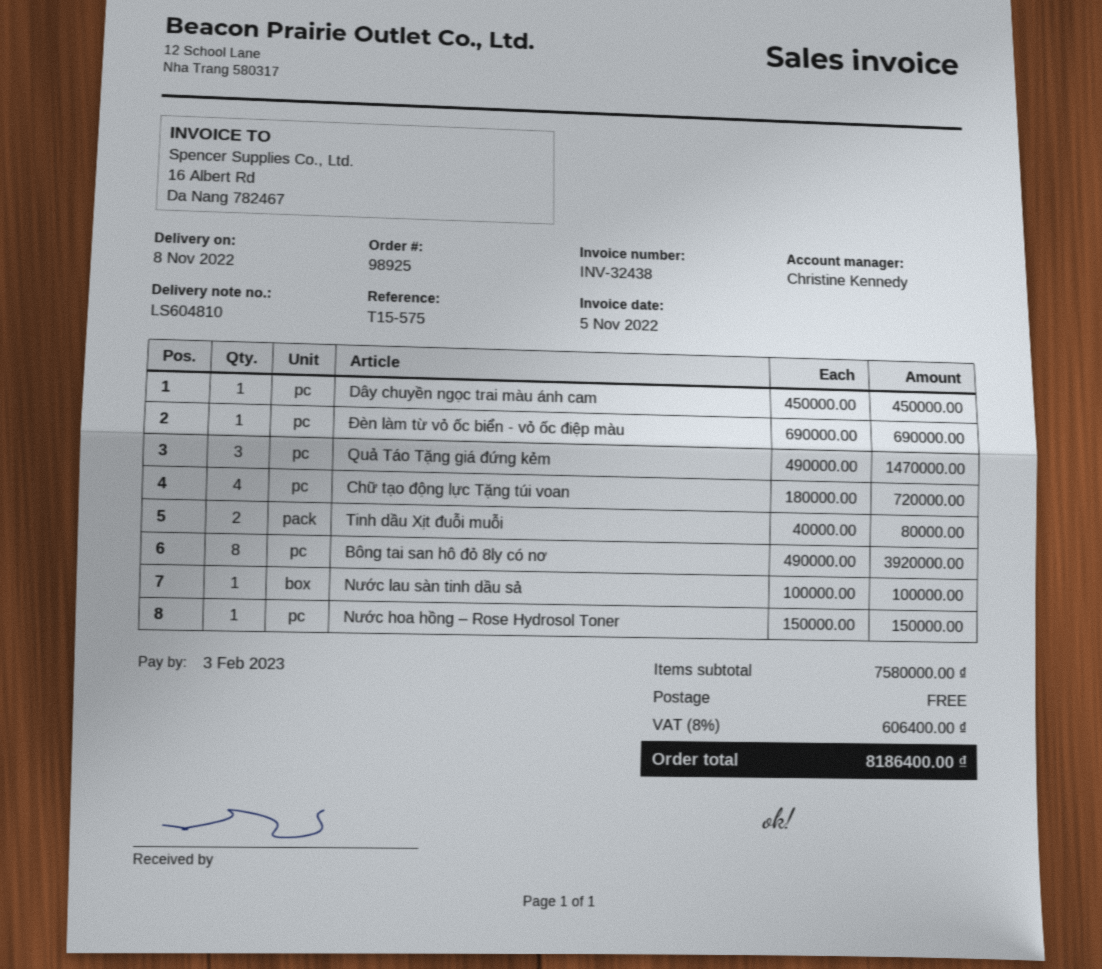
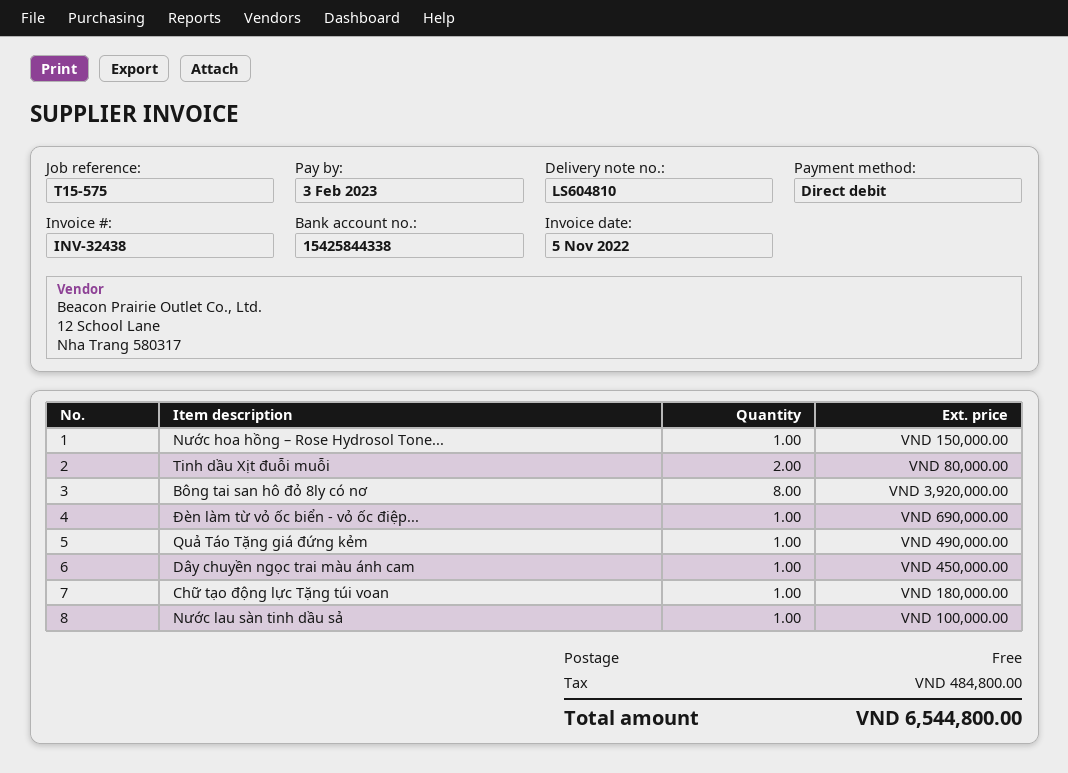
Quả Táo Tặng giá đứng kẻm: 3 for 1470000.00 -> 1 for 490000.00
Chữ tạo động lực Tặng túi voan: 4 for 720000.00 -> 1 for 180000.00
tax: 606400.00 -> 484800.00
total: 8186400.00 -> 6544800.00

